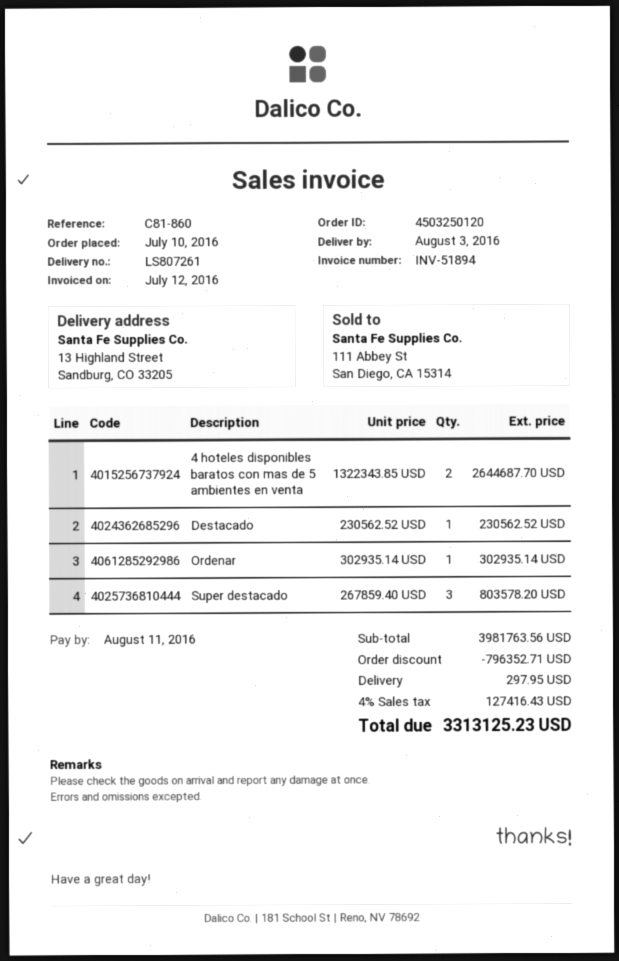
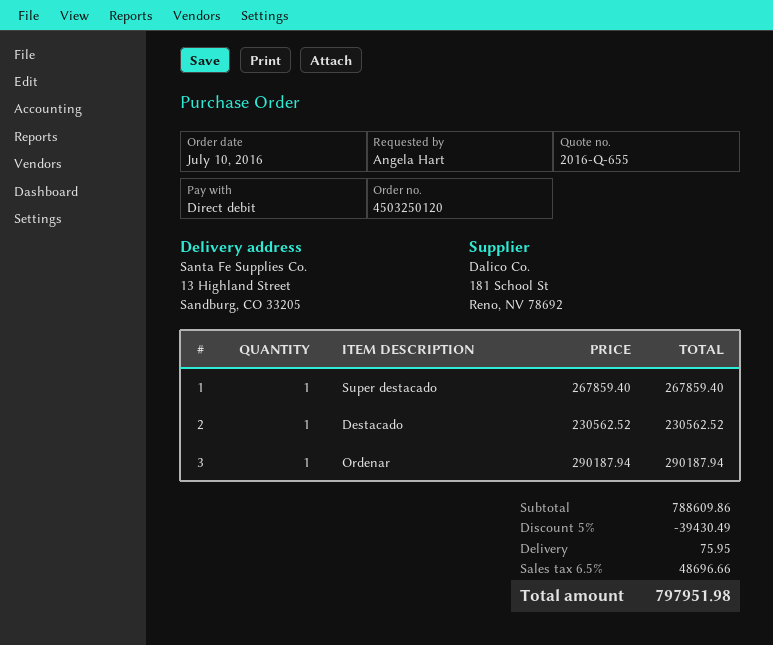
4 hoteles disponibles baratos con mas de 5 ambientes en venta: 2 x 1322343.85 = 2644687.70 -> none
Ordenar: 1 x 302935.14 = 302935.14 -> 1 x 290187.94 = 290187.94
Super destacado: 3 x 267859.40 = 803578.20 -> 1 x 267859.40 = 267859.40
subtotal: 3981763.56 -> 788609.86
discount: 796352.71 -> 39430.49
shipping: 297.95 -> 75.95
tax: 4% = 127416.43 -> 6.5% = 48696.66
total: 3313125.23 -> 797951.98

